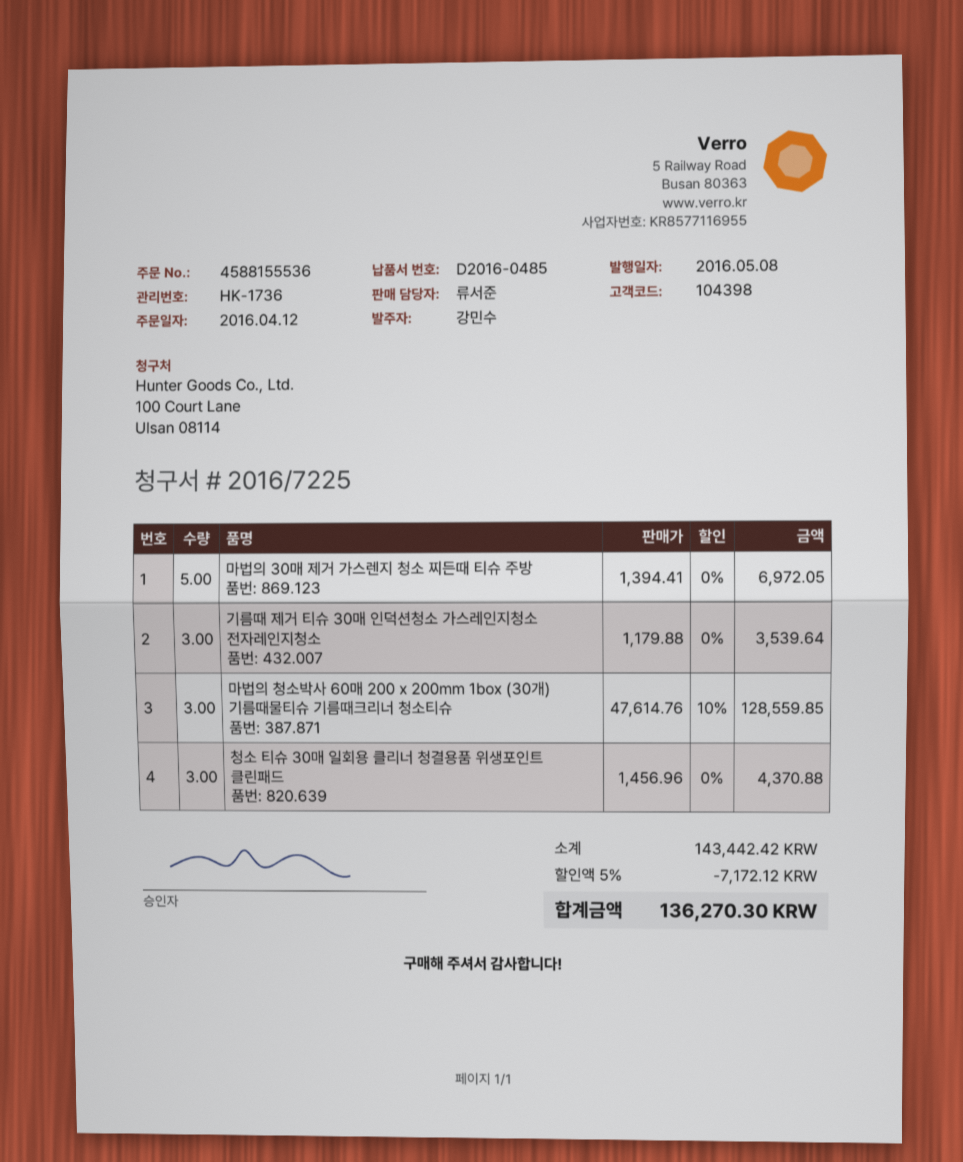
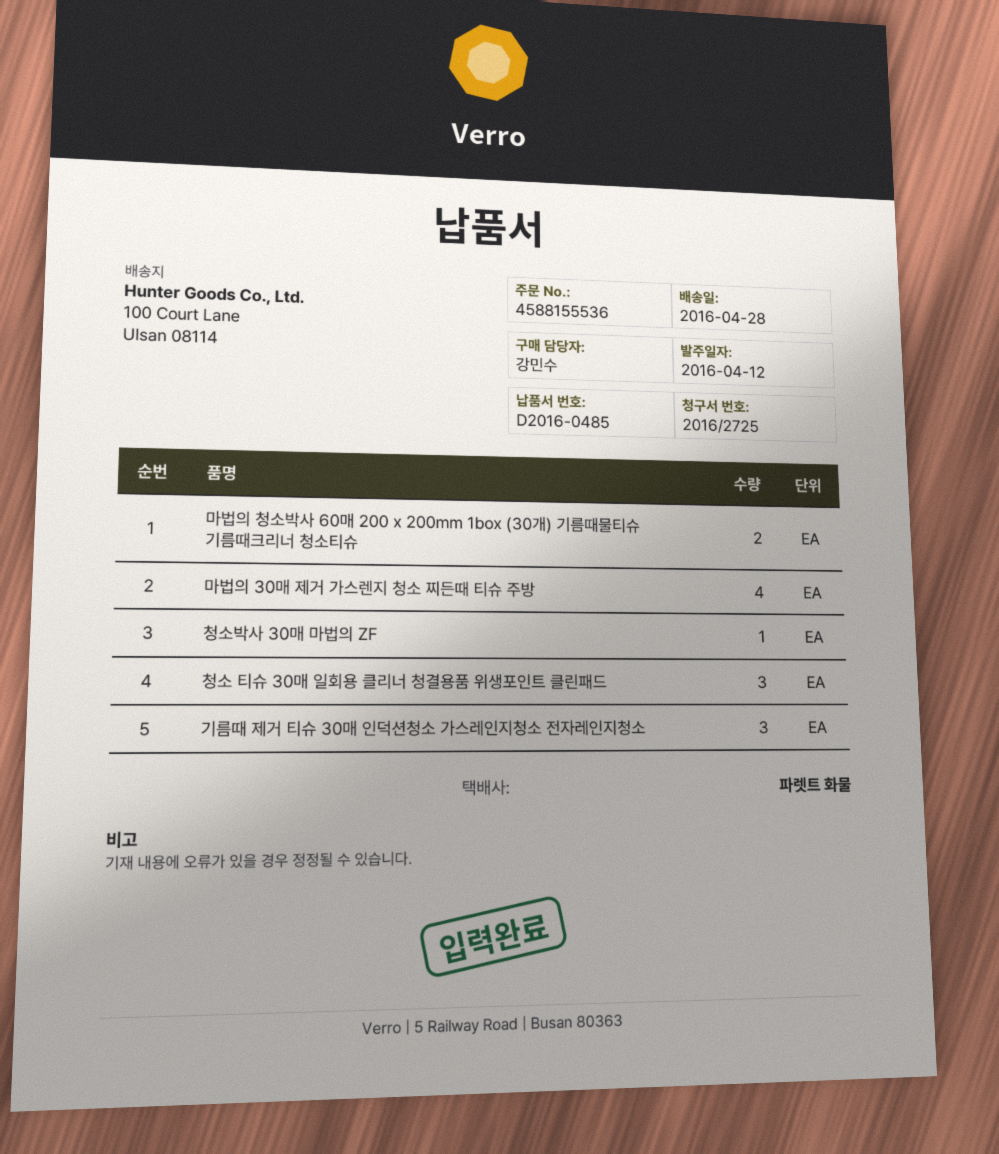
invoice number: 2016/7225 -> 2016/2725
마법의 30매 제거 가스렌지 청소 찌든때 티슈 주방: 5 -> 4
마법의 청소박사 60매 200 x 200mm 1box (30개) 기름때물티슈 기름때크리너 청소티슈: 3 -> 2
청소박사 30매 마법의 ZF: none -> 1

